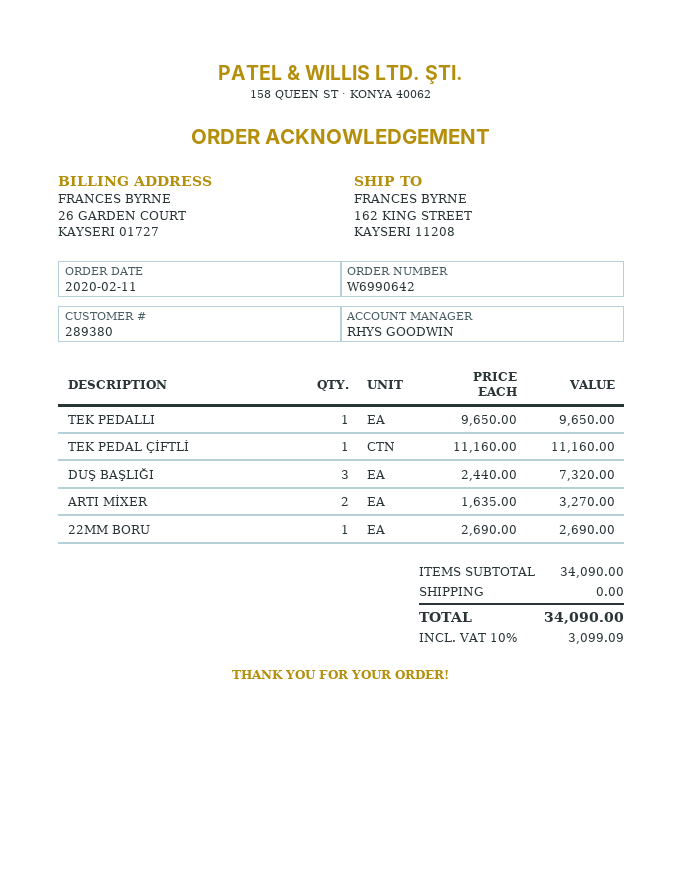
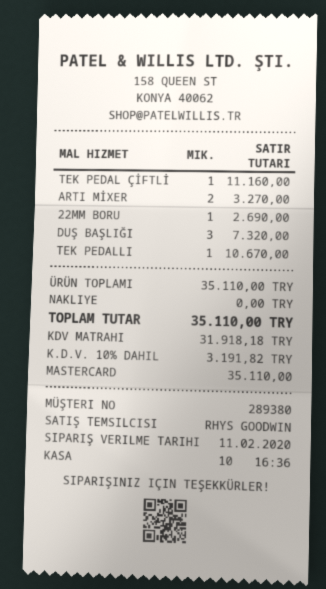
TEK PEDALLI: 1 for 9650.00 -> 1 for 10670.00
subtotal: 34090.00 -> 35110.00
tax: 10% = 3099.09 -> 10% = 3191.82
total: 34090.00 -> 35110.00

